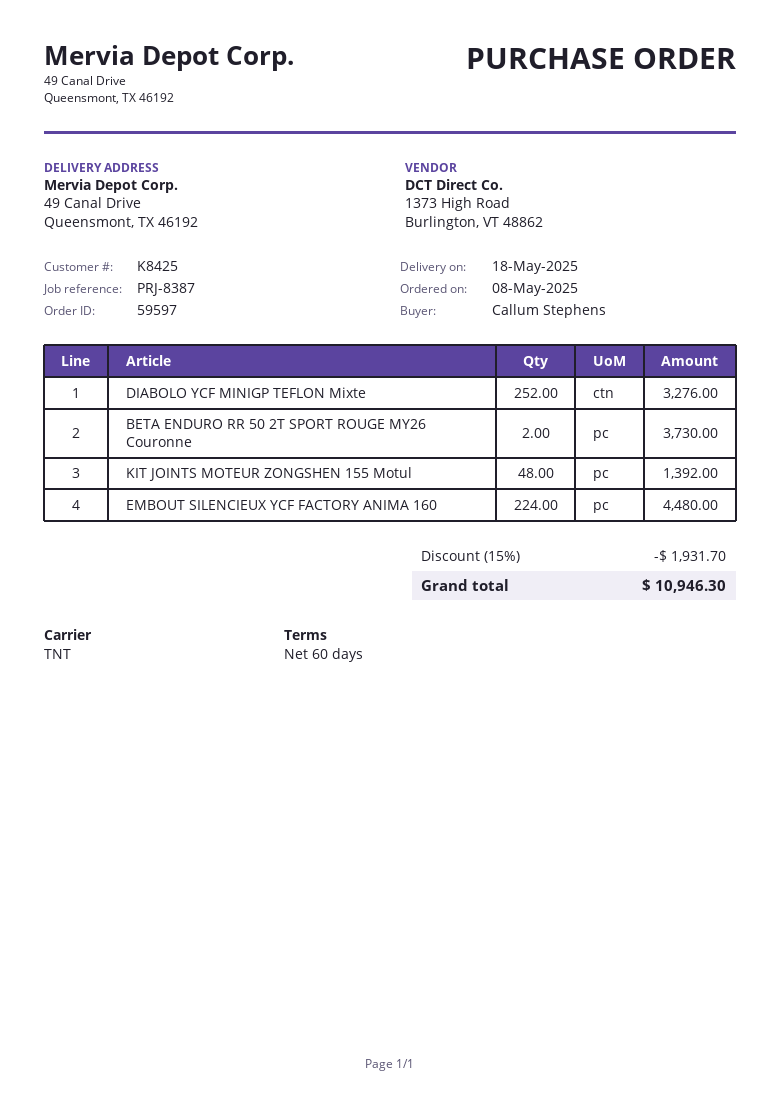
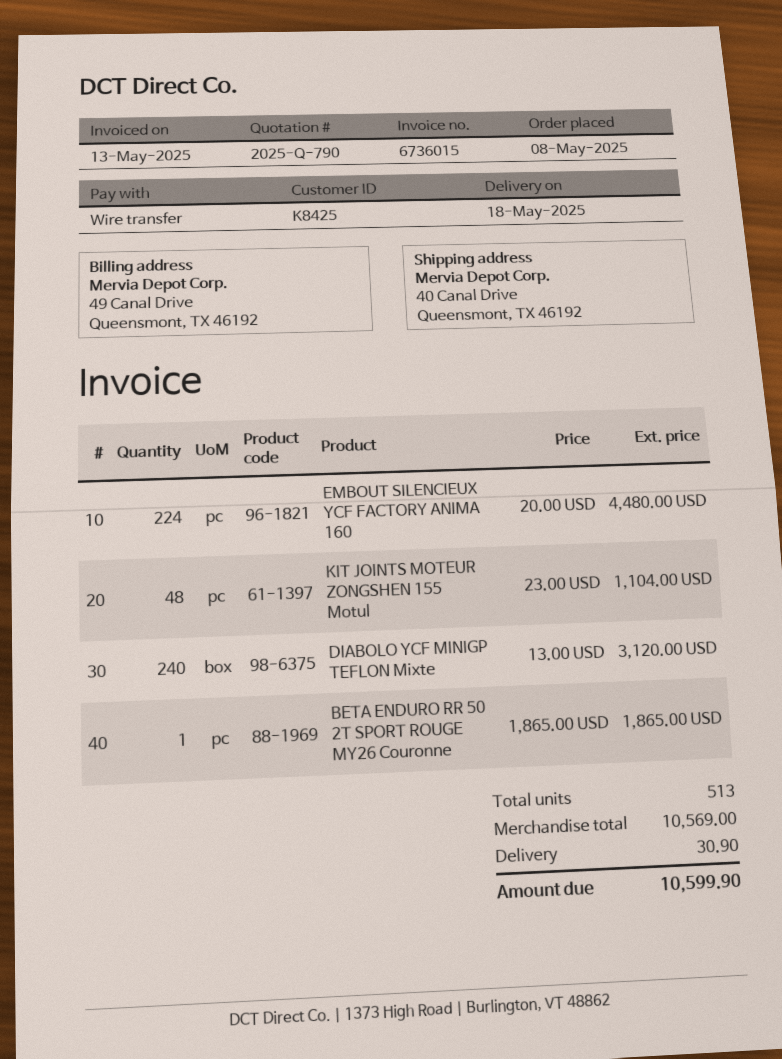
ship to: 49 Canal Drive, Queensmont, TX 46192 -> 40 Canal Drive, Queensmont, TX 46192
DIABOLO YCF MINIGP TEFLON Mixte: 252 for 3276.00 -> 240 for 3120.00
BETA ENDURO RR 50 2T SPORT ROUGE MY26 Couronne: 2 for 3730.00 -> 1 for 1865.00
KIT JOINTS MOTEUR ZONGSHEN 155 Motul: 48 for 1392.00 -> 48 for 1104.00
discount: 15% = 1931.70 -> none
shipping: none -> 30.90
total: 10946.30 -> 10599.90

